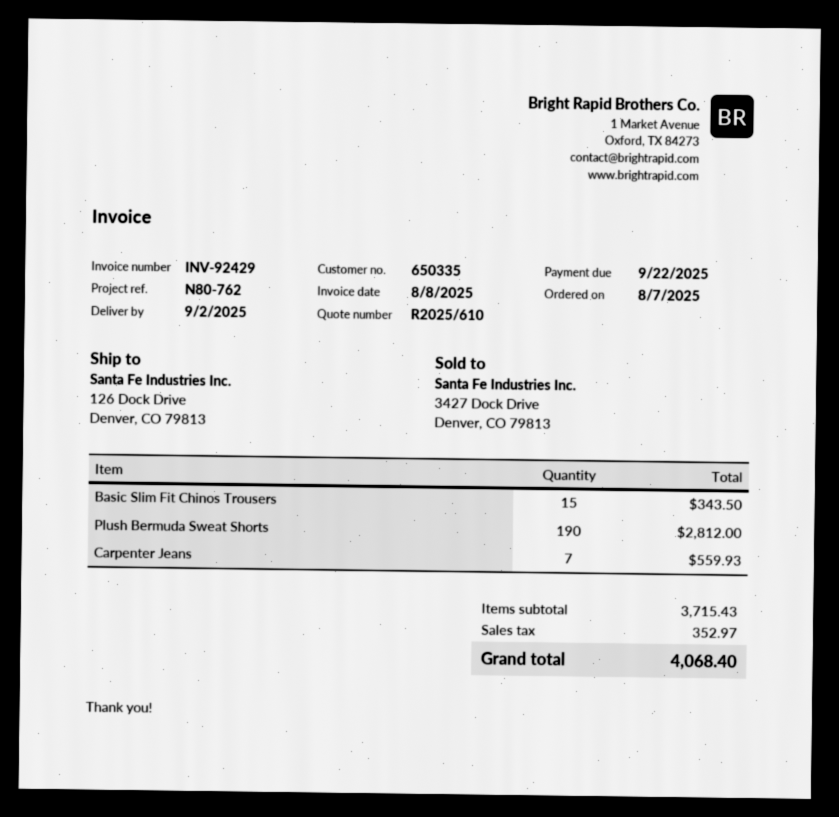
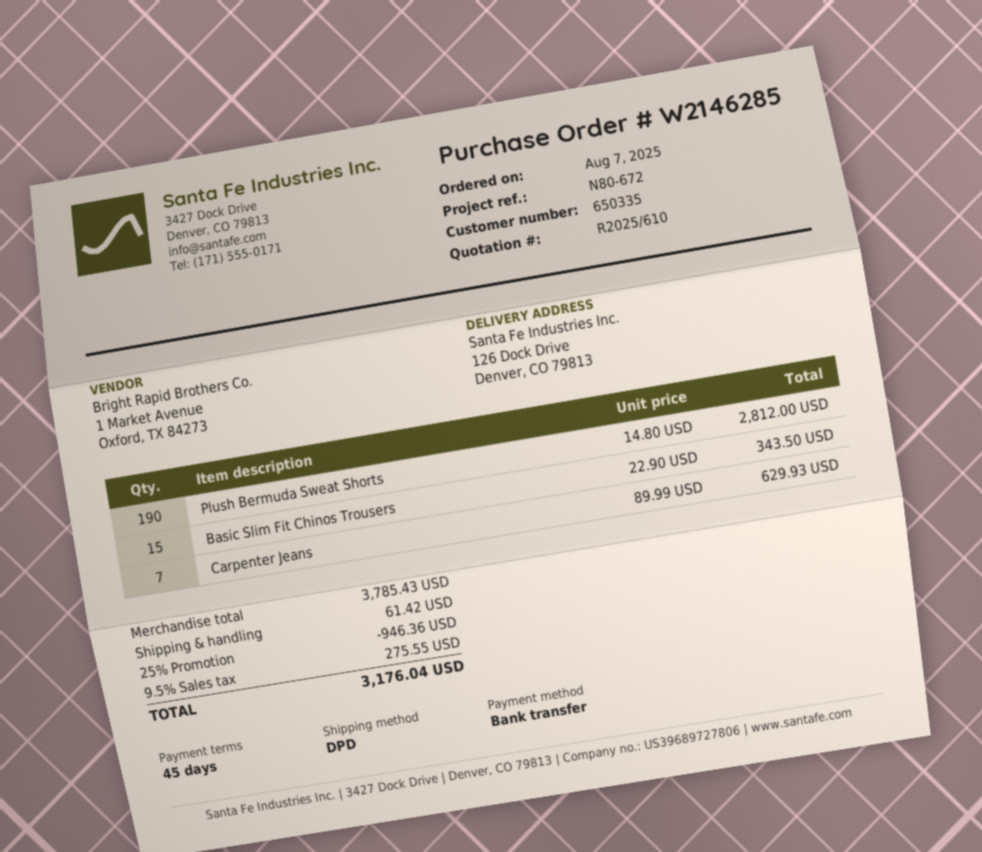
reference: N80-762 -> N80-672
Carpenter Jeans: 7 for 559.93 -> 7 for 629.93
subtotal: 3715.43 -> 3785.43
discount: none -> 25% = 946.36
shipping: none -> 61.42
tax: 352.97 -> 275.55
total: 4068.40 -> 3176.04

